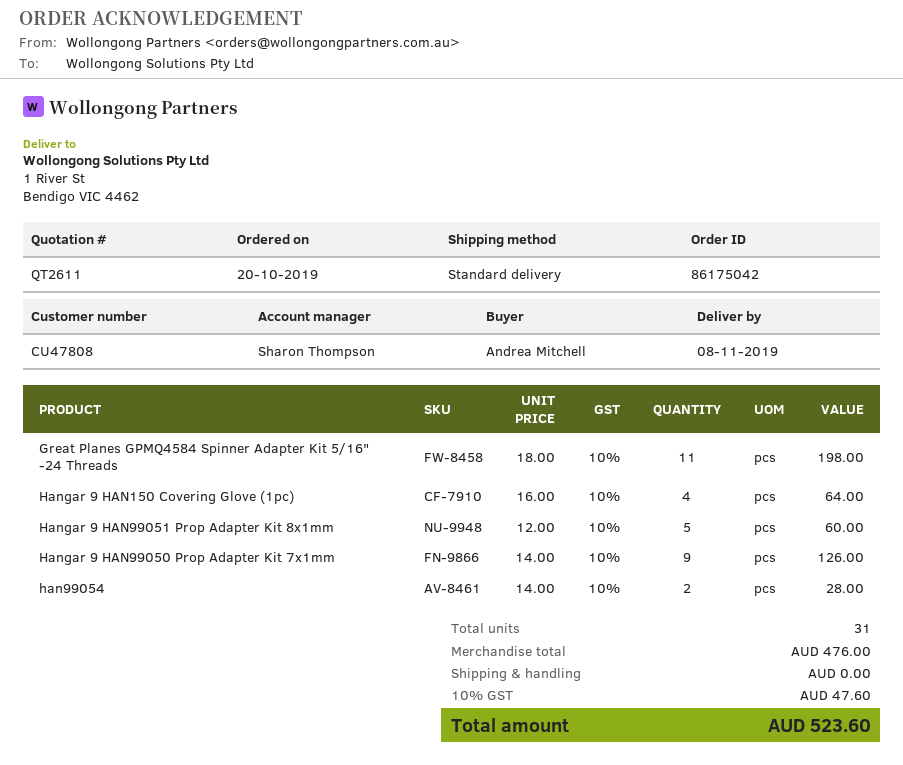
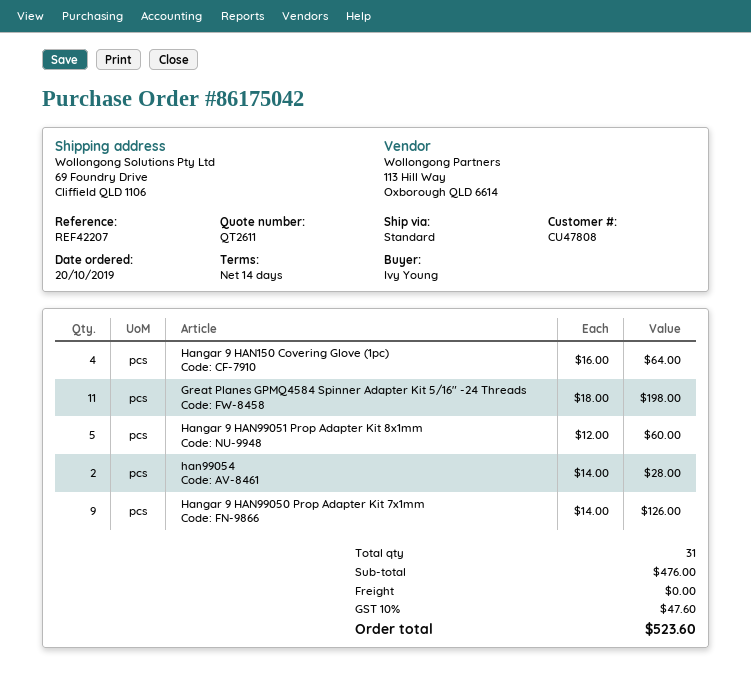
ordered by: Andrea Mitchell -> Ivy Young
ship to: 1 River St, Bendigo VIC 4462 -> 69 Foundry Drive, Cliffield QLD 1106

